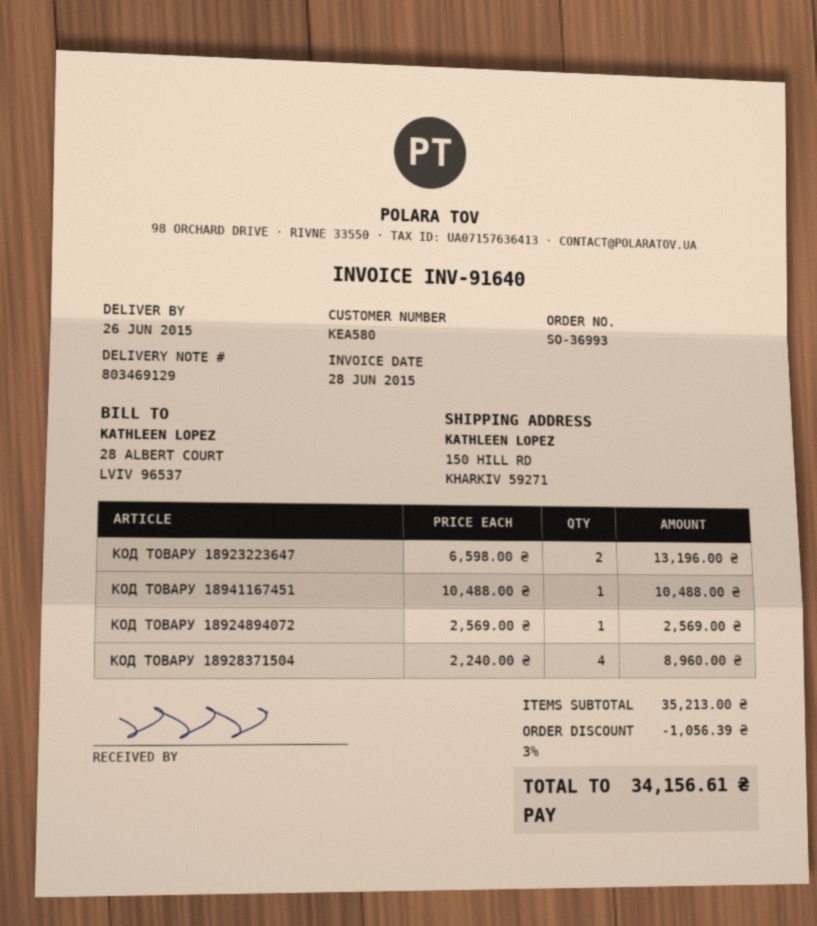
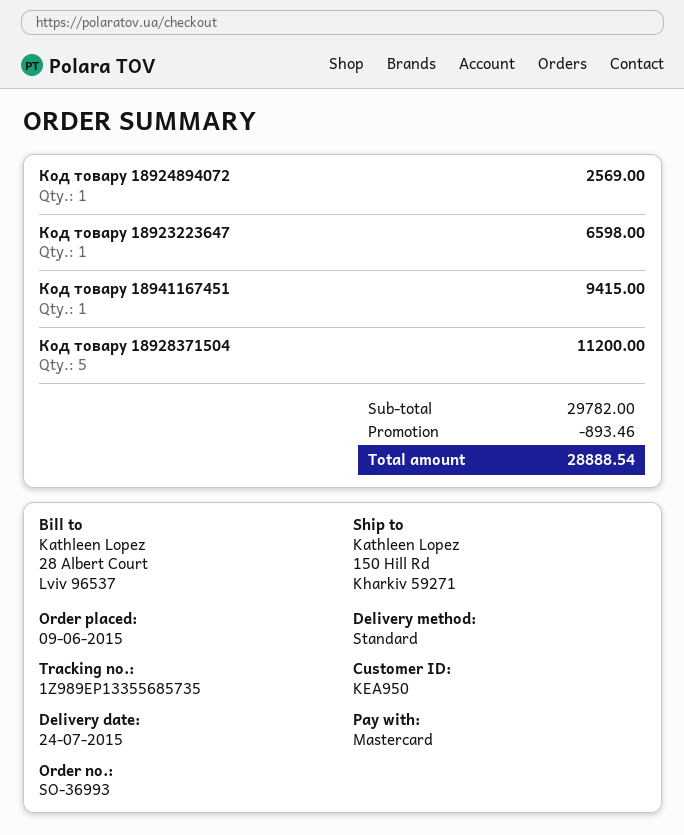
delivery date: 2015-06-26 -> 2015-07-24
customer number: KEA580 -> KEA950
КОД ТОВАРУ 18923223647: 2 for 13196.00 -> 1 for 6598.00
КОД ТОВАРУ 18941167451: 1 for 10488.00 -> 1 for 9415.00
КОД ТОВАРУ 18928371504: 4 for 8960.00 -> 5 for 11200.00
subtotal: 35213.00 -> 29782.00
discount: 1056.39 -> 893.46
total: 34156.61 -> 28888.54

